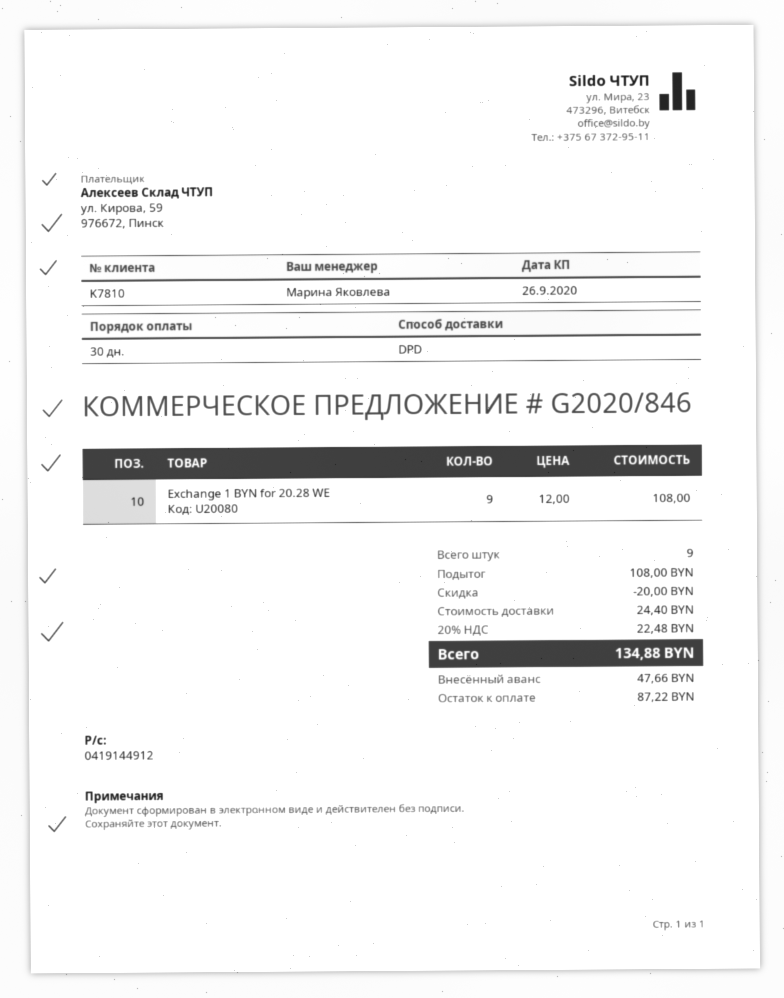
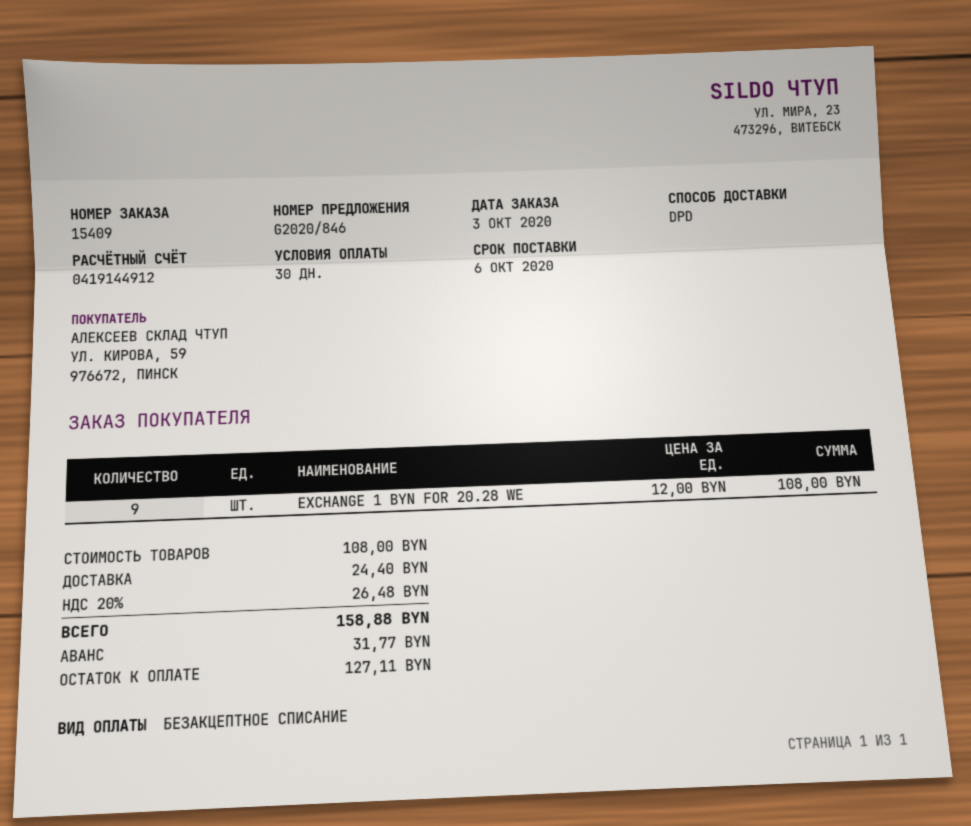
discount: 20.00 -> none
tax: 20% = 22.48 -> 20% = 26.48
total: 134.88 -> 158.88
deposit: 47.66 -> 31.77
balance: 87.22 -> 127.11

